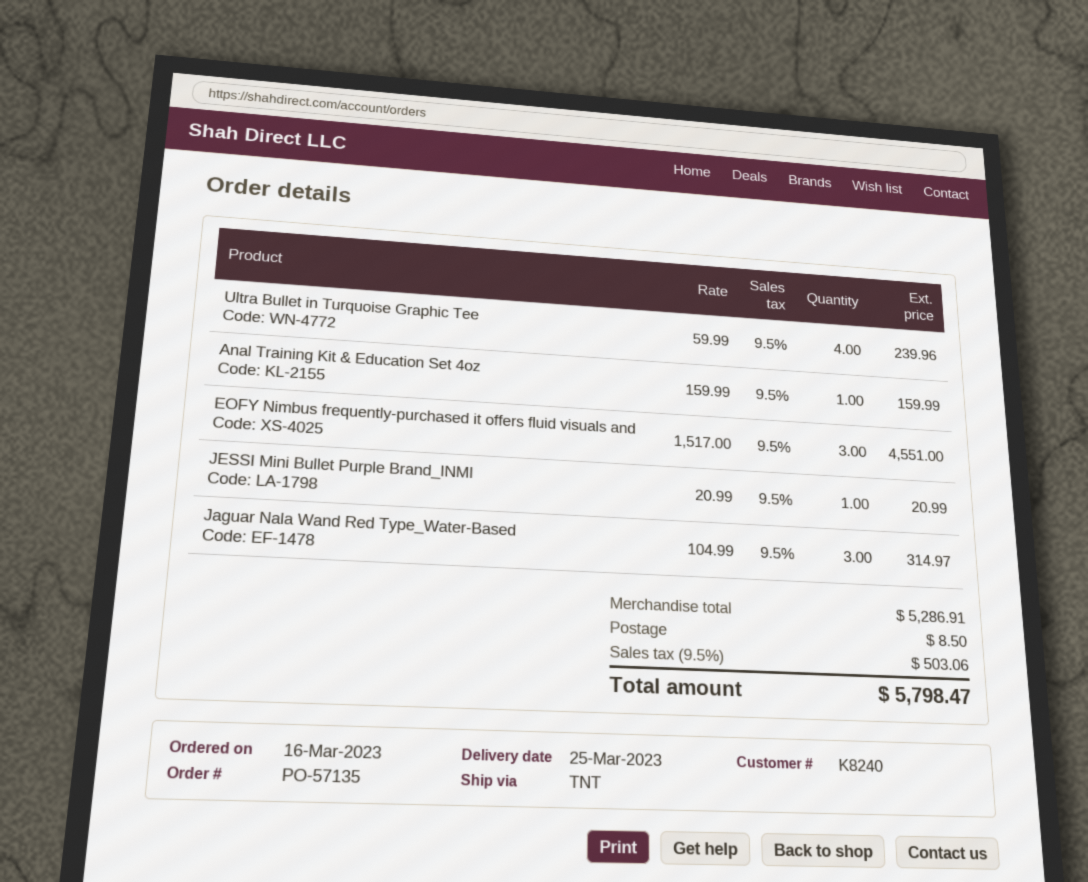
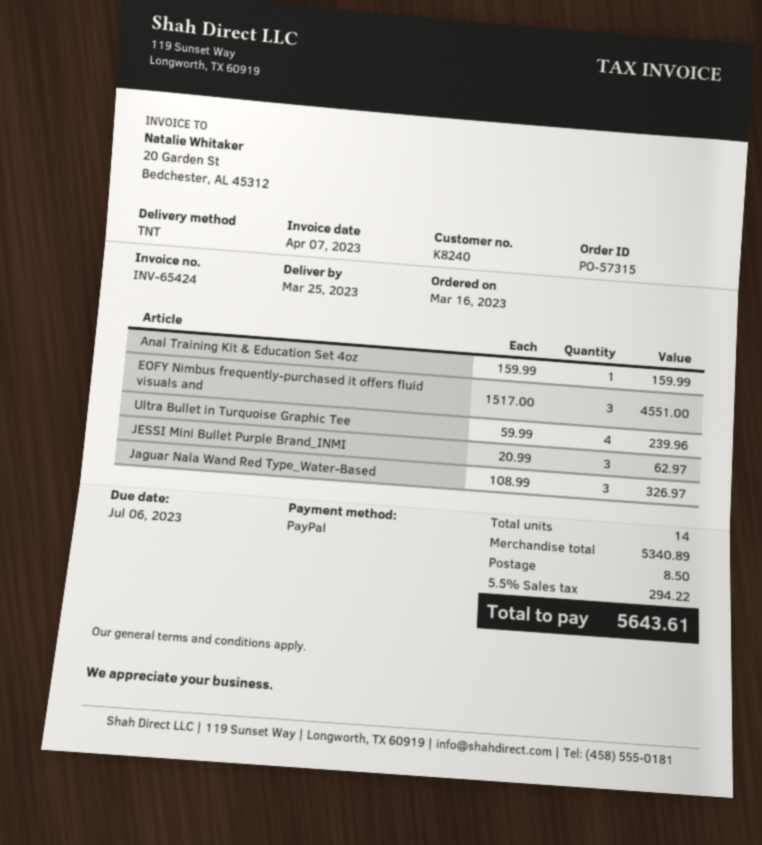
order number: PO-57135 -> PO-57315
JESSI Mini Bullet Purple Brand_INMI: 1 x 20.99 = 20.99 -> 3 x 20.99 = 62.97
Jaguar Nala Wand Red Type_Water-Based: 3 x 104.99 = 314.97 -> 3 x 108.99 = 326.97
subtotal: 5286.91 -> 5340.89
tax: 9.5% = 503.06 -> 5.5% = 294.22
total: 5798.47 -> 5643.61

